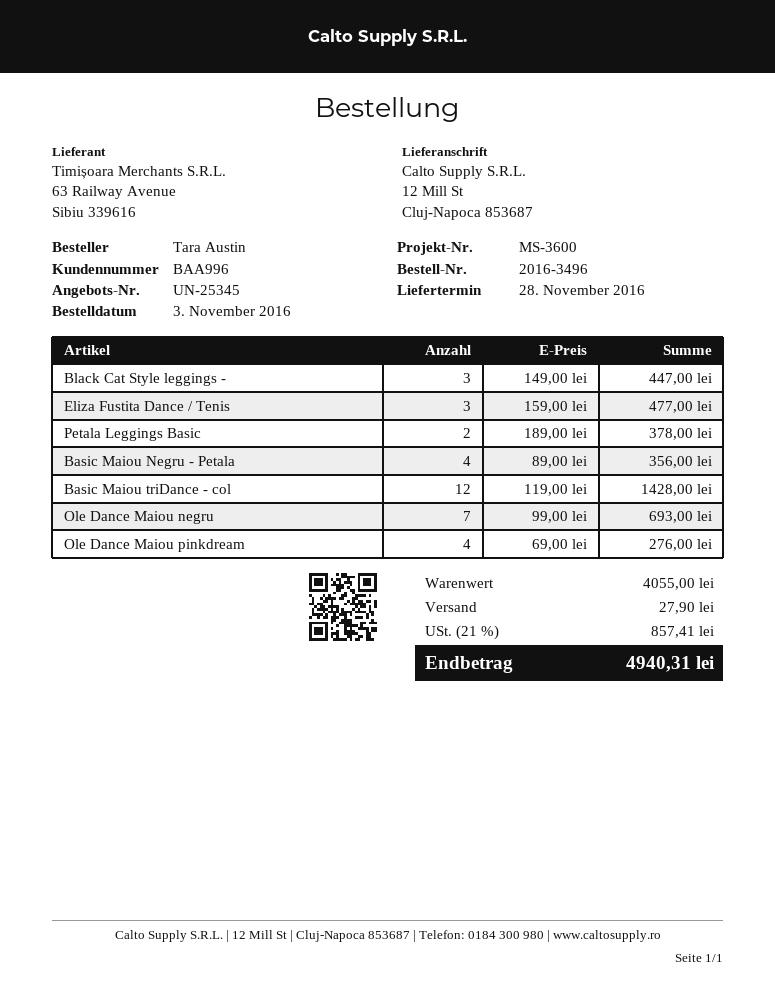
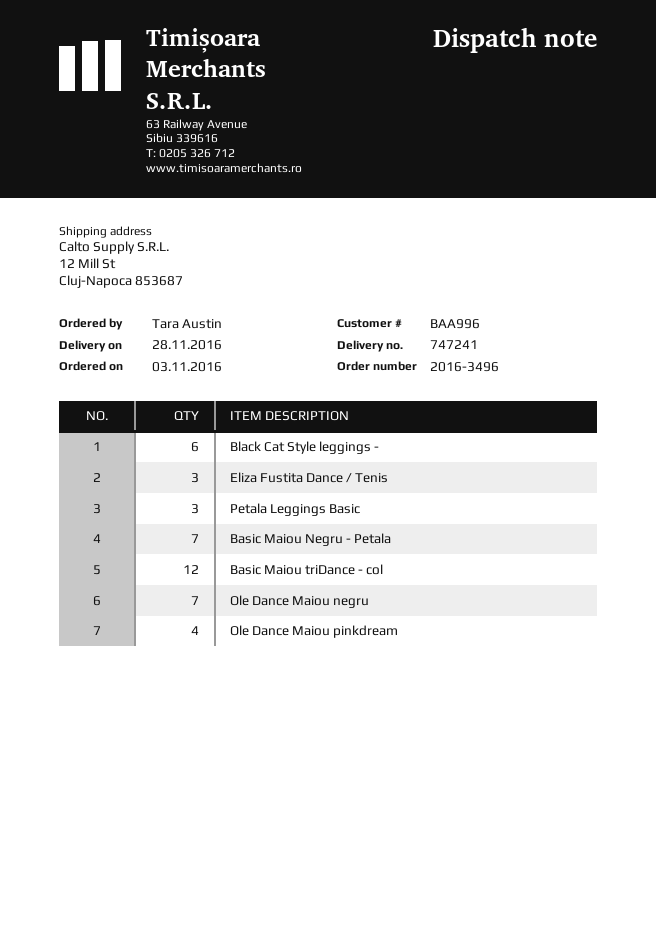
Black Cat Style leggings -: 3 -> 6
Petala Leggings Basic: 2 -> 3
Basic Maiou Negru - Petala: 4 -> 7

